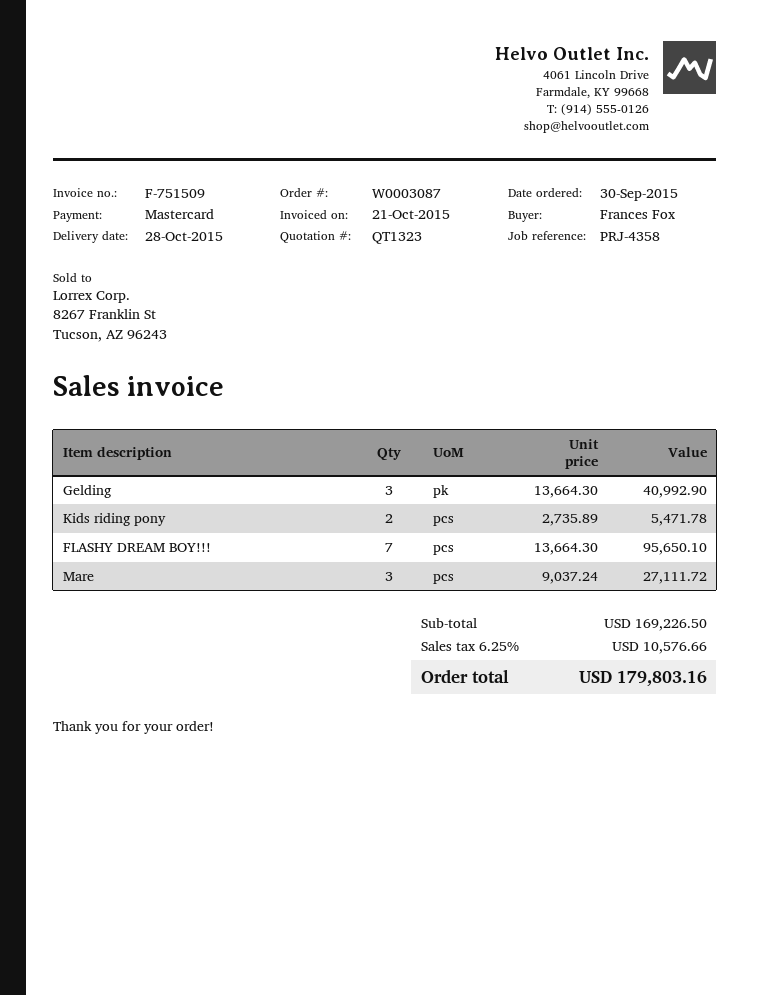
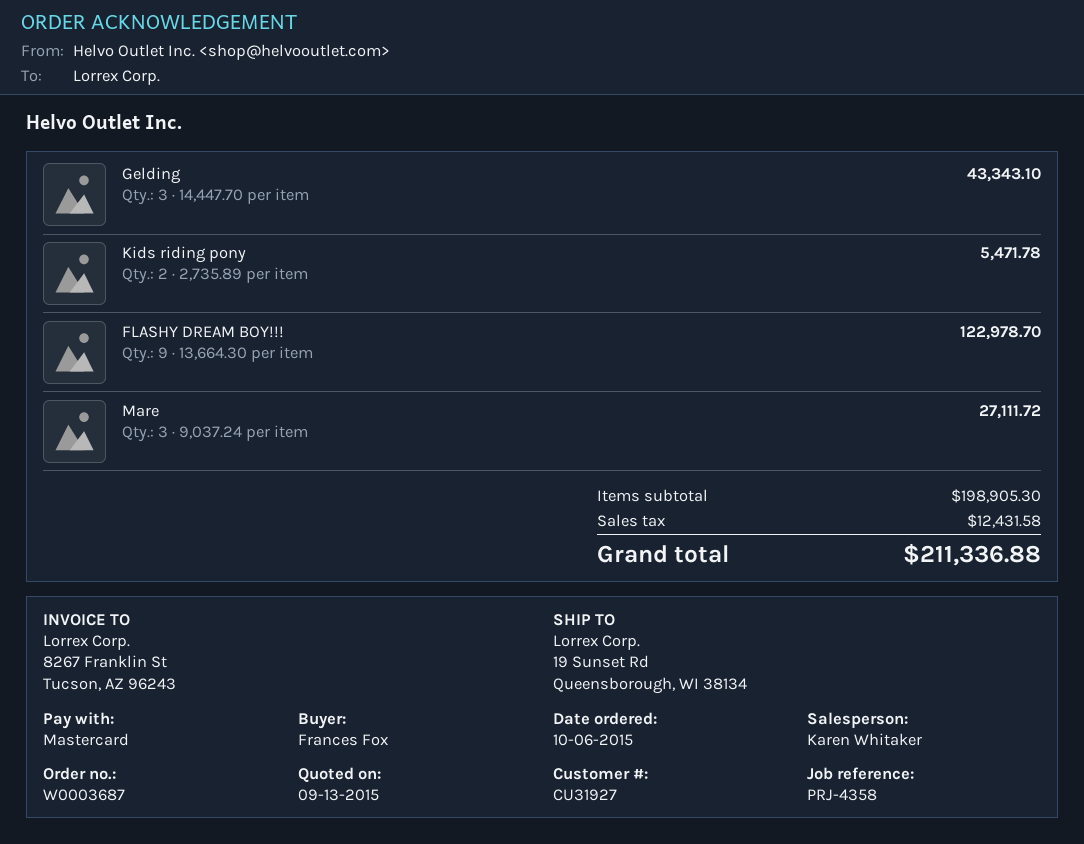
order number: W0003087 -> W0003687
order date: 2015-09-30 -> 2015-10-06
Gelding: 3 x 13664.30 = 40992.90 -> 3 x 14447.70 = 43343.10
FLASHY DREAM BOY!!!: 7 x 13664.30 = 95650.10 -> 9 x 13664.30 = 122978.70
subtotal: 169226.50 -> 198905.30
tax: 10576.66 -> 12431.58
total: 179803.16 -> 211336.88

